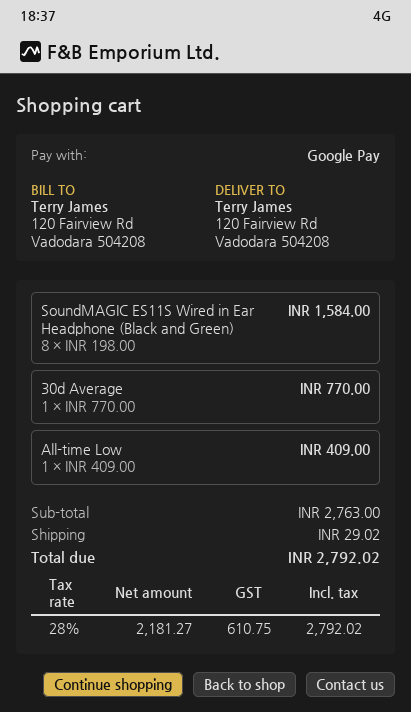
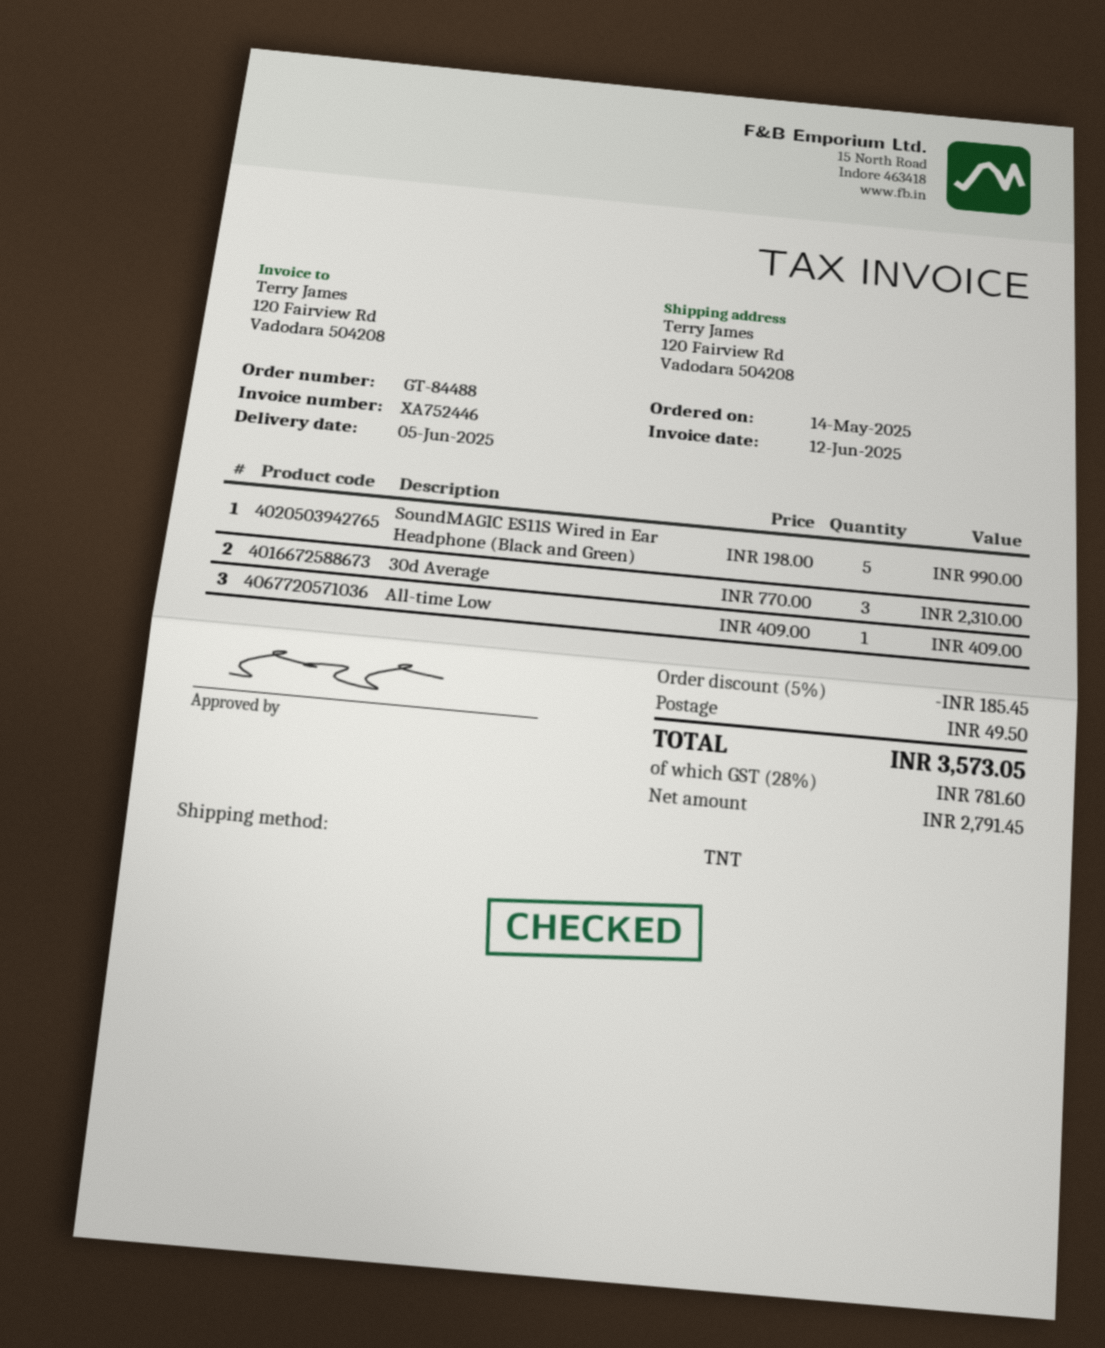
SoundMAGIC ES11S Wired in Ear Headphone (Black and Green): 8 x 198.00 = 1584.00 -> 5 x 198.00 = 990.00
30d Average: 1 x 770.00 = 770.00 -> 3 x 770.00 = 2310.00
discount: none -> 5% = 185.45
shipping: 29.02 -> 49.50
net: 2181.27 -> 2791.45
tax: 28% = 610.75 -> 28% = 781.60
total: 2792.02 -> 3573.05

